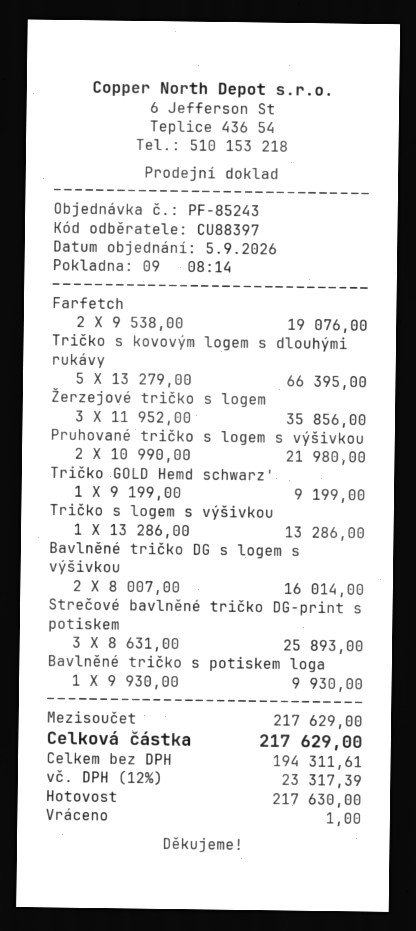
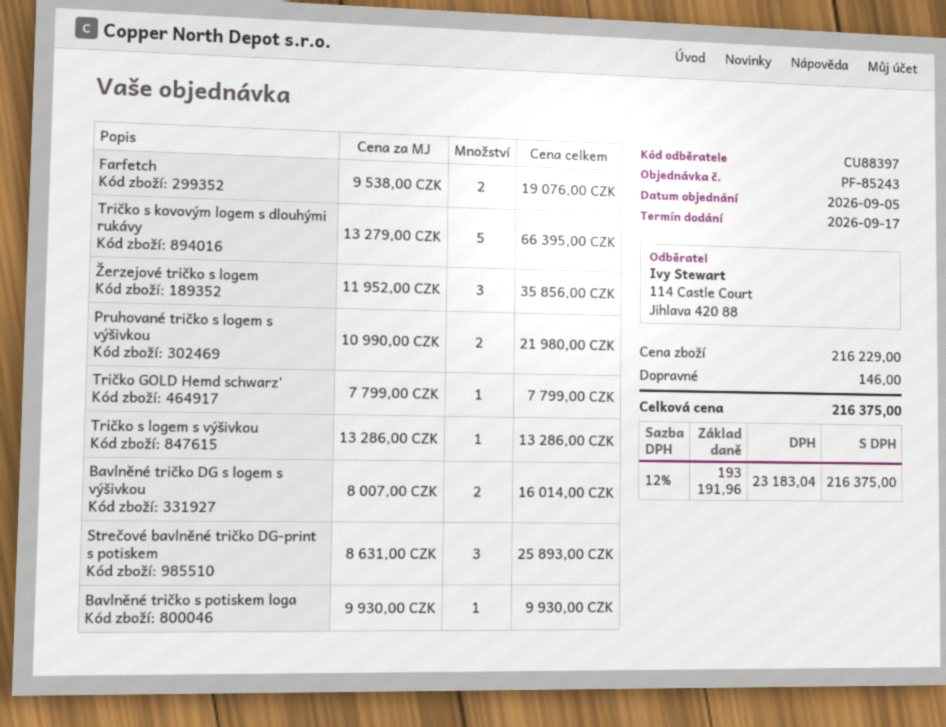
Tričko GOLD Hemd schwarz': 1 x 9199.00 = 9199.00 -> 1 x 7799.00 = 7799.00
subtotal: 217629.00 -> 216229.00
shipping: none -> 146.00
net: 194311.61 -> 193191.96
tax: 12% = 23317.39 -> 12% = 23183.04
total: 217629.00 -> 216375.00

